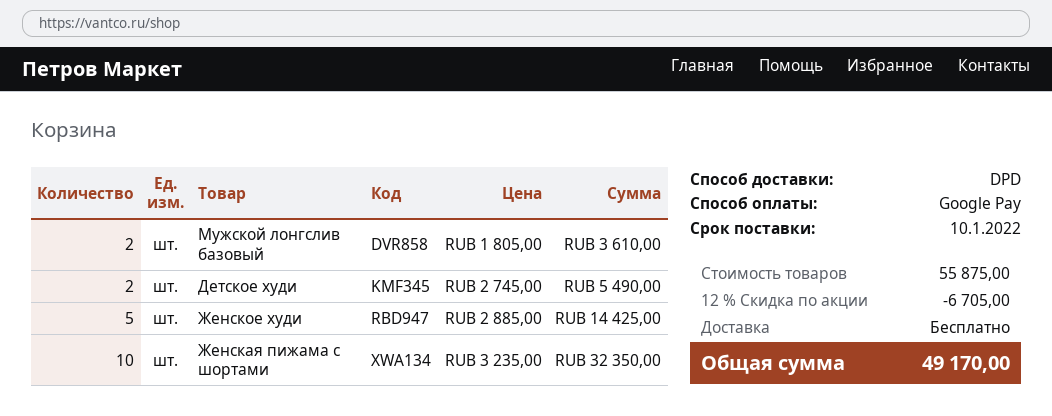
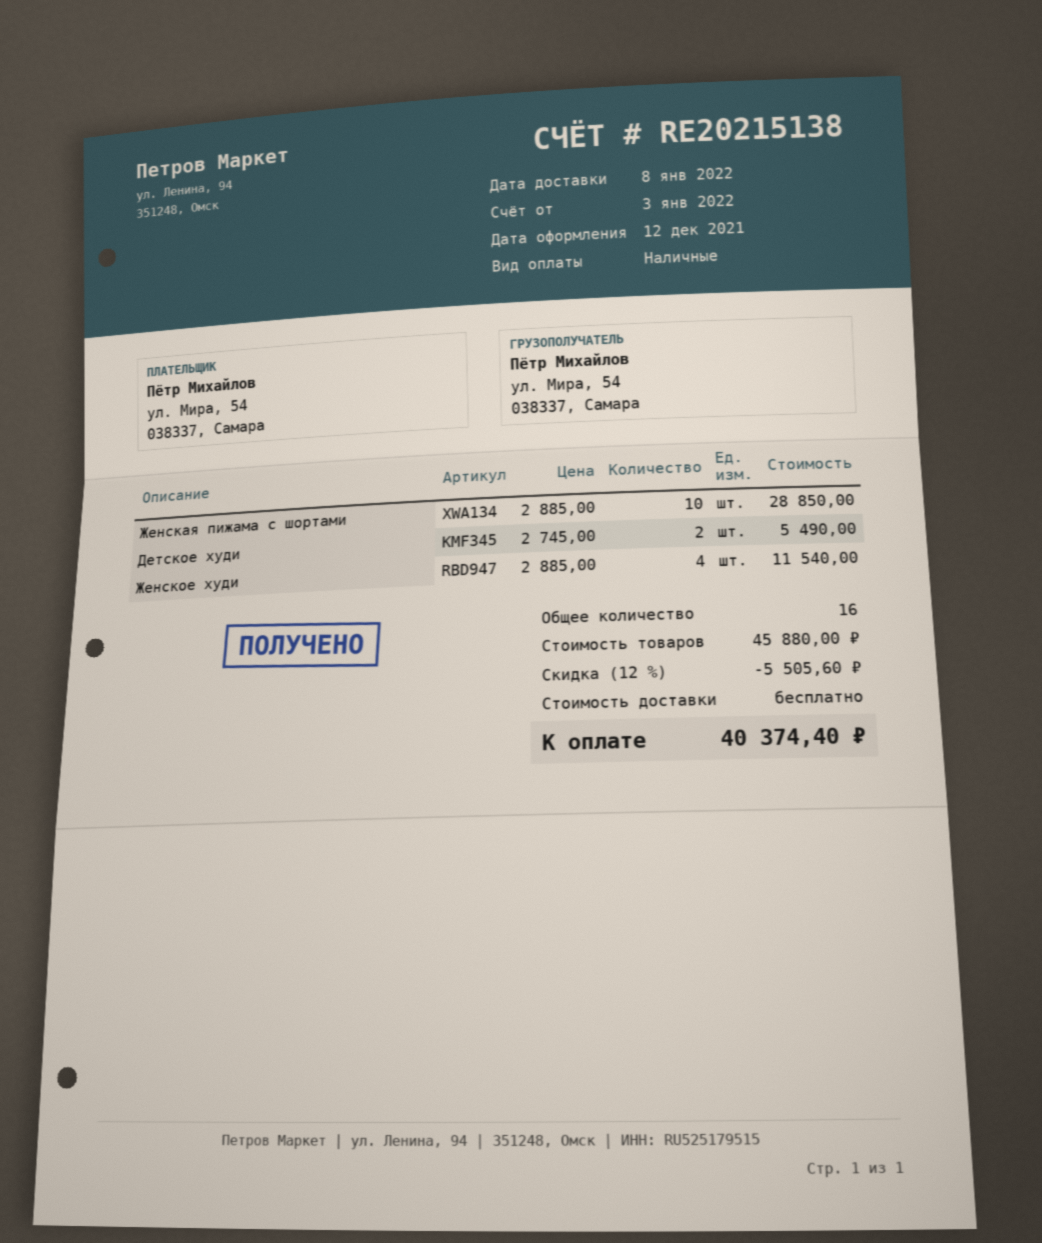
delivery date: 2022-01-10 -> 2022-01-08
payment method: Google Pay -> cash
Мужской лонгслив базовый: 2 x 1805.00 = 3610.00 -> none
Женское худи: 5 x 2885.00 = 14425.00 -> 4 x 2885.00 = 11540.00
Женская пижама с шортами: 10 x 3235.00 = 32350.00 -> 10 x 2885.00 = 28850.00
subtotal: 55875.00 -> 45880.00
discount: 12% = 6705.00 -> 12% = 5505.60
total: 49170.00 -> 40374.40

